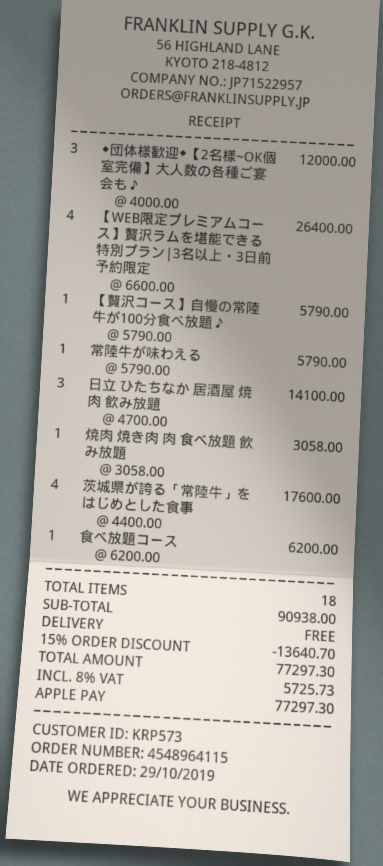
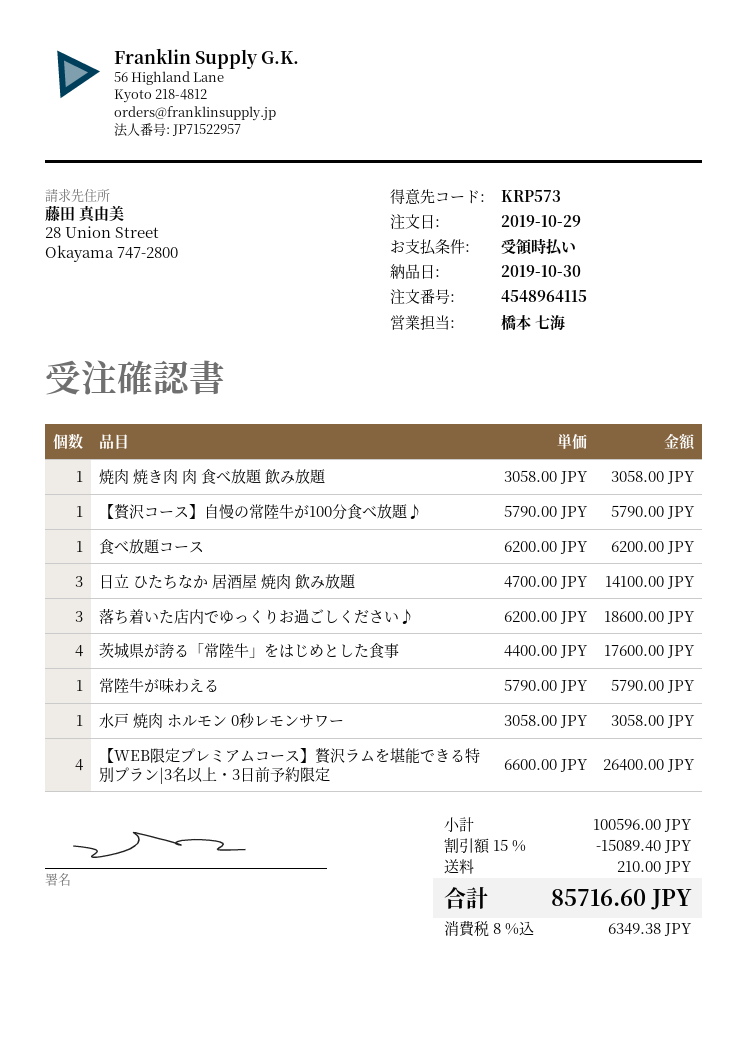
◆団体様歓迎◆【2名様~OK個室完備】大人数の各種ご宴会も♪: 3 x 4000.00 = 12000.00 -> none
落ち着いた店内でゆっくりお過ごしください♪: none -> 3 x 6200.00 = 18600.00
水戸 焼肉 ホルモン 0秒レモンサワー: none -> 1 x 3058.00 = 3058.00
subtotal: 90938.00 -> 100596.00
discount: 15% = 13640.70 -> 15% = 15089.40
shipping: 0.00 -> 210.00
tax: 8% = 5725.73 -> 8% = 6349.38
total: 77297.30 -> 85716.60

